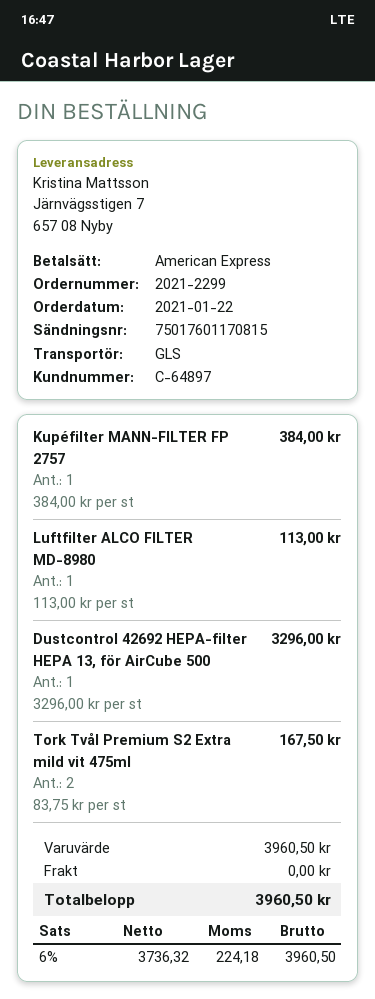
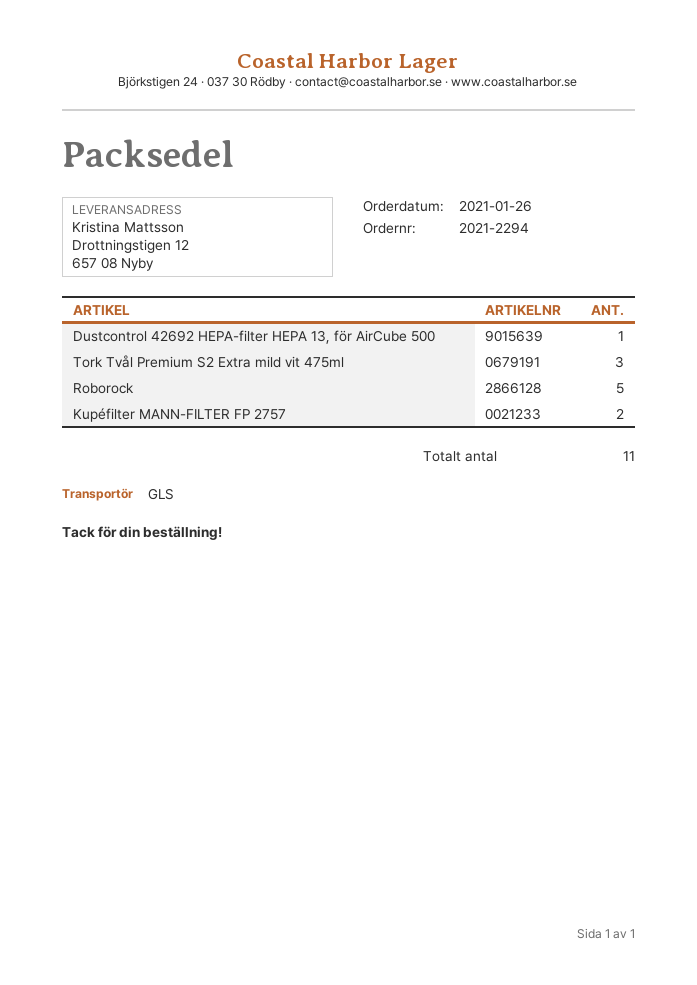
order number: 2021-2299 -> 2021-2294
order date: 2021-01-22 -> 2021-01-26
ship to: Järnvägsstigen 7, 657 08 Nyby -> Drottningstigen 12, 657 08 Nyby
Kupéfilter MANN-FILTER FP 2757: 1 -> 2
Luftfilter ALCO FILTER MD-8980: 1 -> none
Tork Tvål Premium S2 Extra mild vit 475ml: 2 -> 3
Roborock: none -> 5

